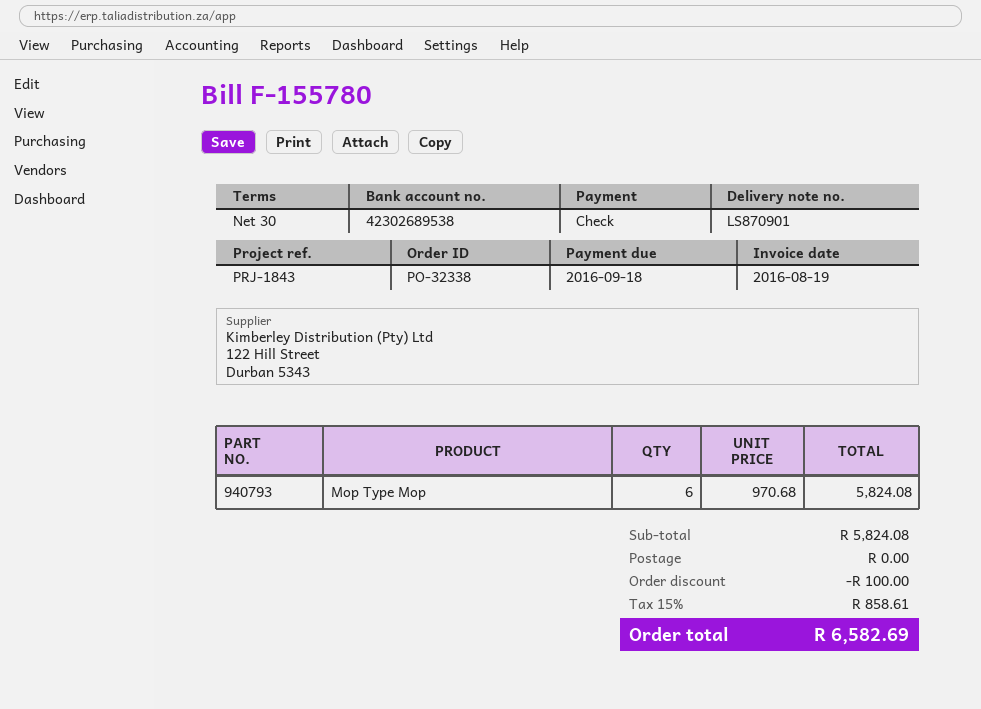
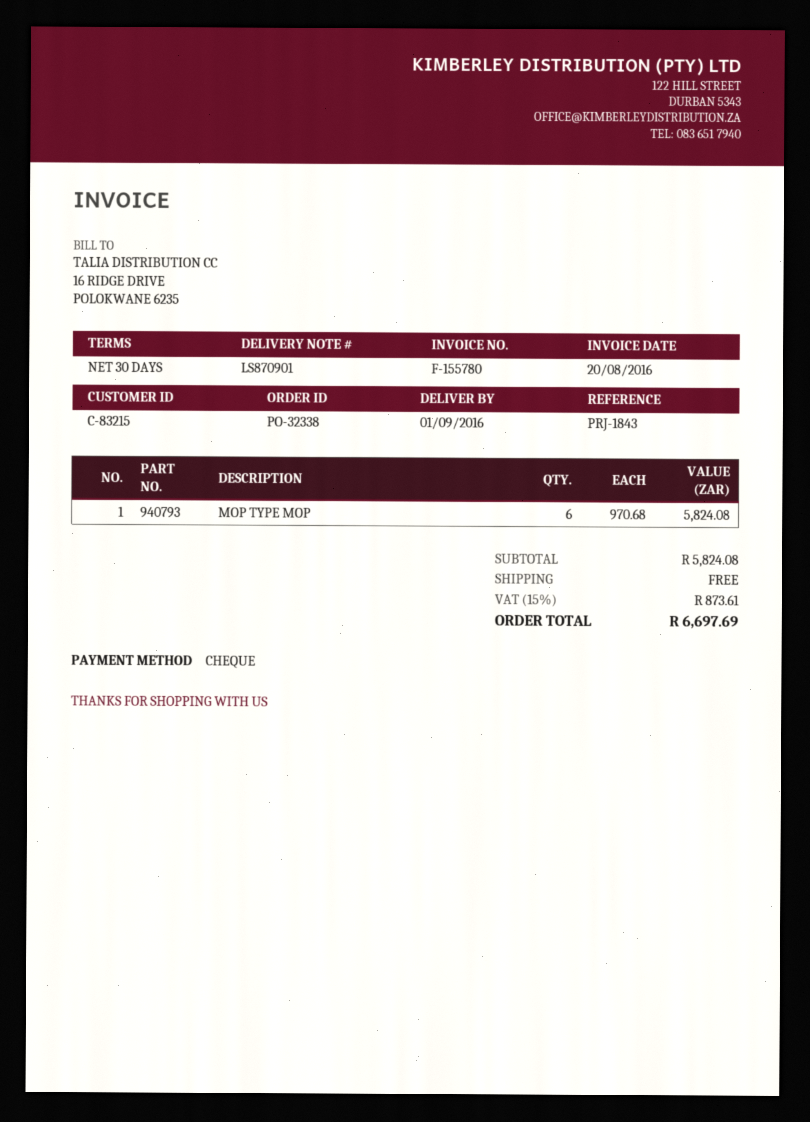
invoice date: 2016-08-19 -> 2016-08-20
discount: 100.00 -> none
tax: 15% = 858.61 -> 15% = 873.61
total: 6582.69 -> 6697.69

